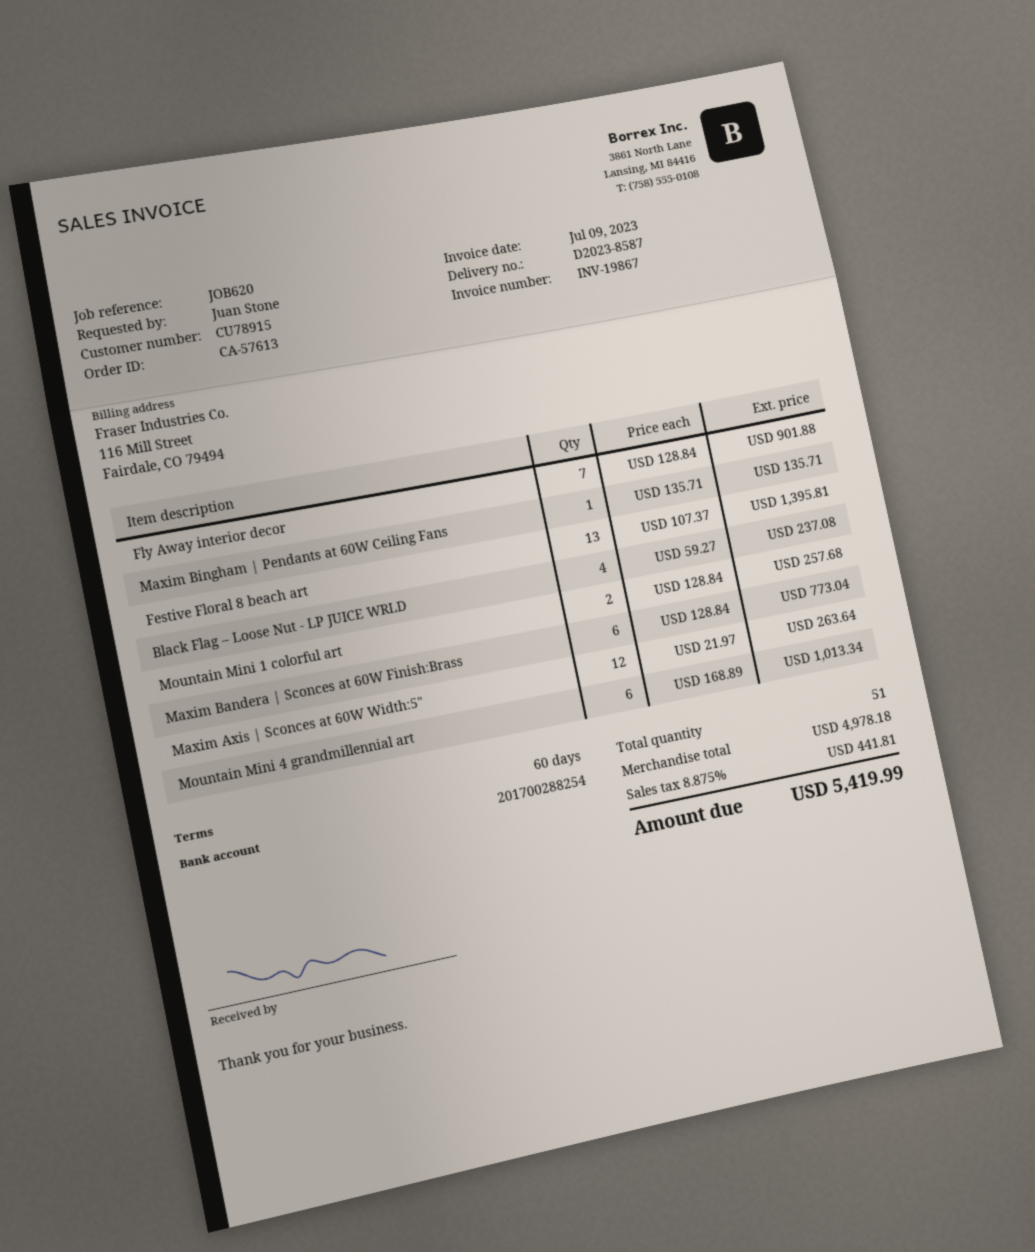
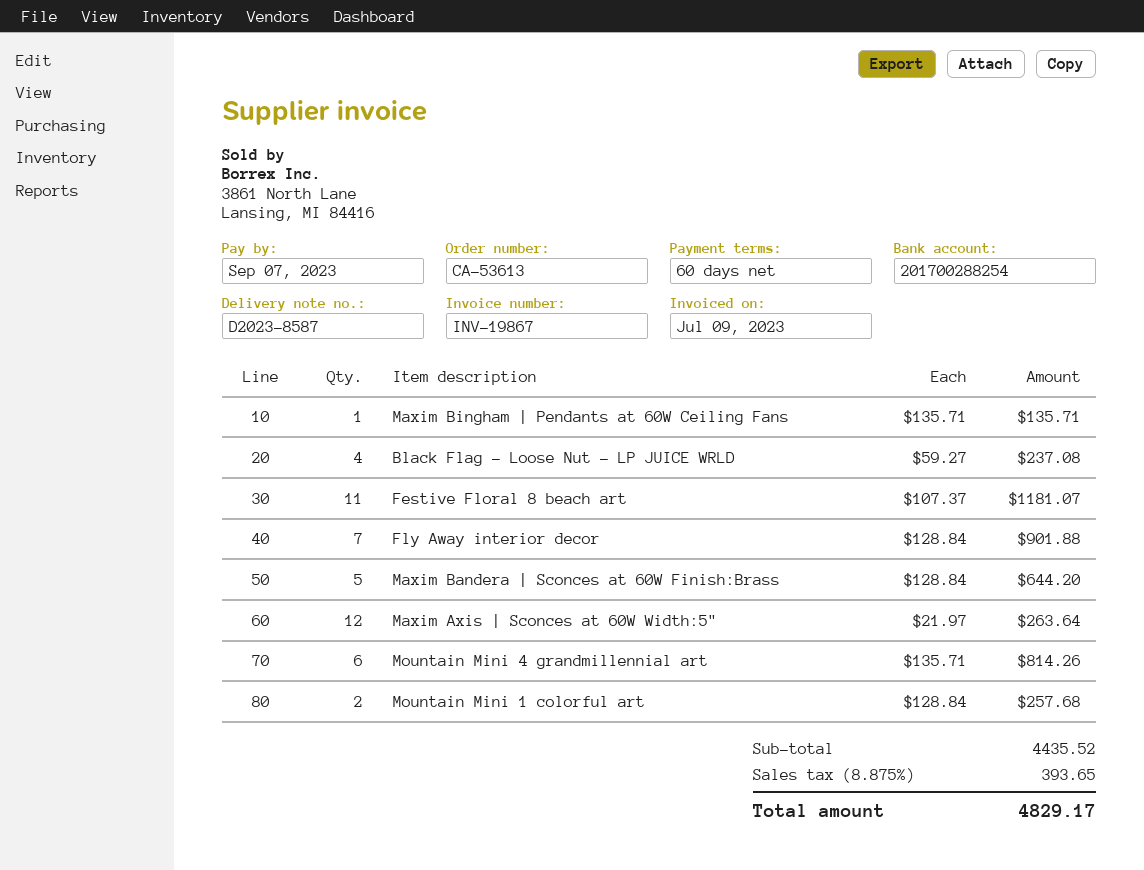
order number: CA-57613 -> CA-53613
Festive Floral 8 beach art: 13 x 107.37 = 1395.81 -> 11 x 107.37 = 1181.07
Maxim Bandera | Sconces at 60W Finish:Brass: 6 x 128.84 = 773.04 -> 5 x 128.84 = 644.20
Mountain Mini 4 grandmillennial art: 6 x 168.89 = 1013.34 -> 6 x 135.71 = 814.26
subtotal: 4978.18 -> 4435.52
tax: 8.875% = 441.81 -> 8.875% = 393.65
total: 5419.99 -> 4829.17

